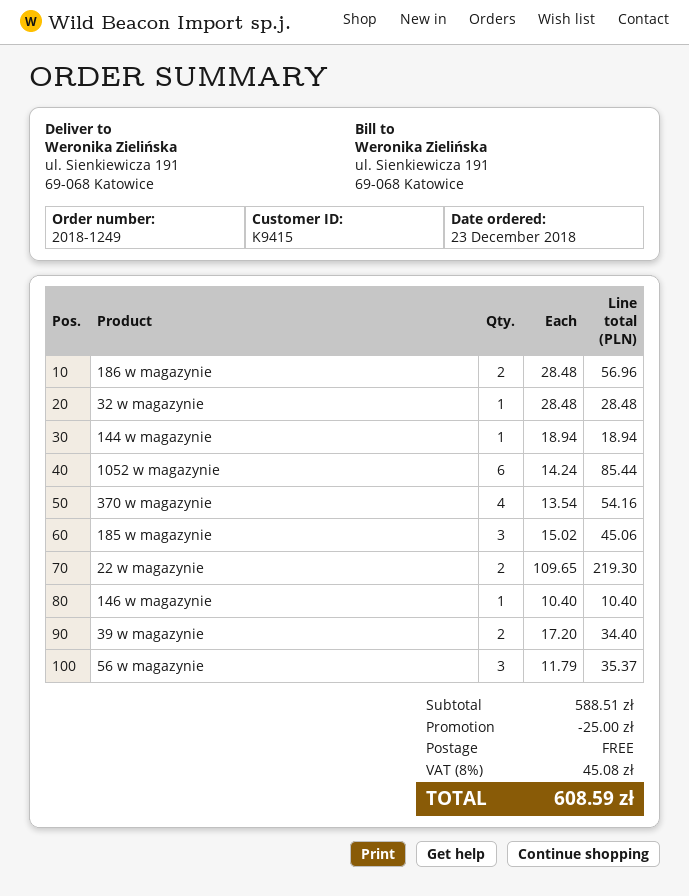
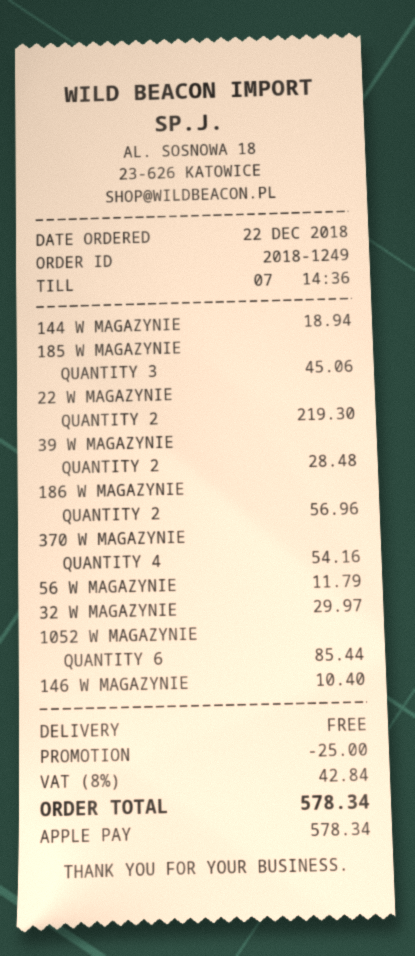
order date: 2018-12-23 -> 2018-12-22
32 w magazynie: 1 for 28.48 -> 1 for 29.97
39 w magazynie: 2 for 34.40 -> 2 for 28.48
56 w magazynie: 3 for 35.37 -> 1 for 11.79
tax: 8% = 45.08 -> 8% = 42.84
total: 608.59 -> 578.34

